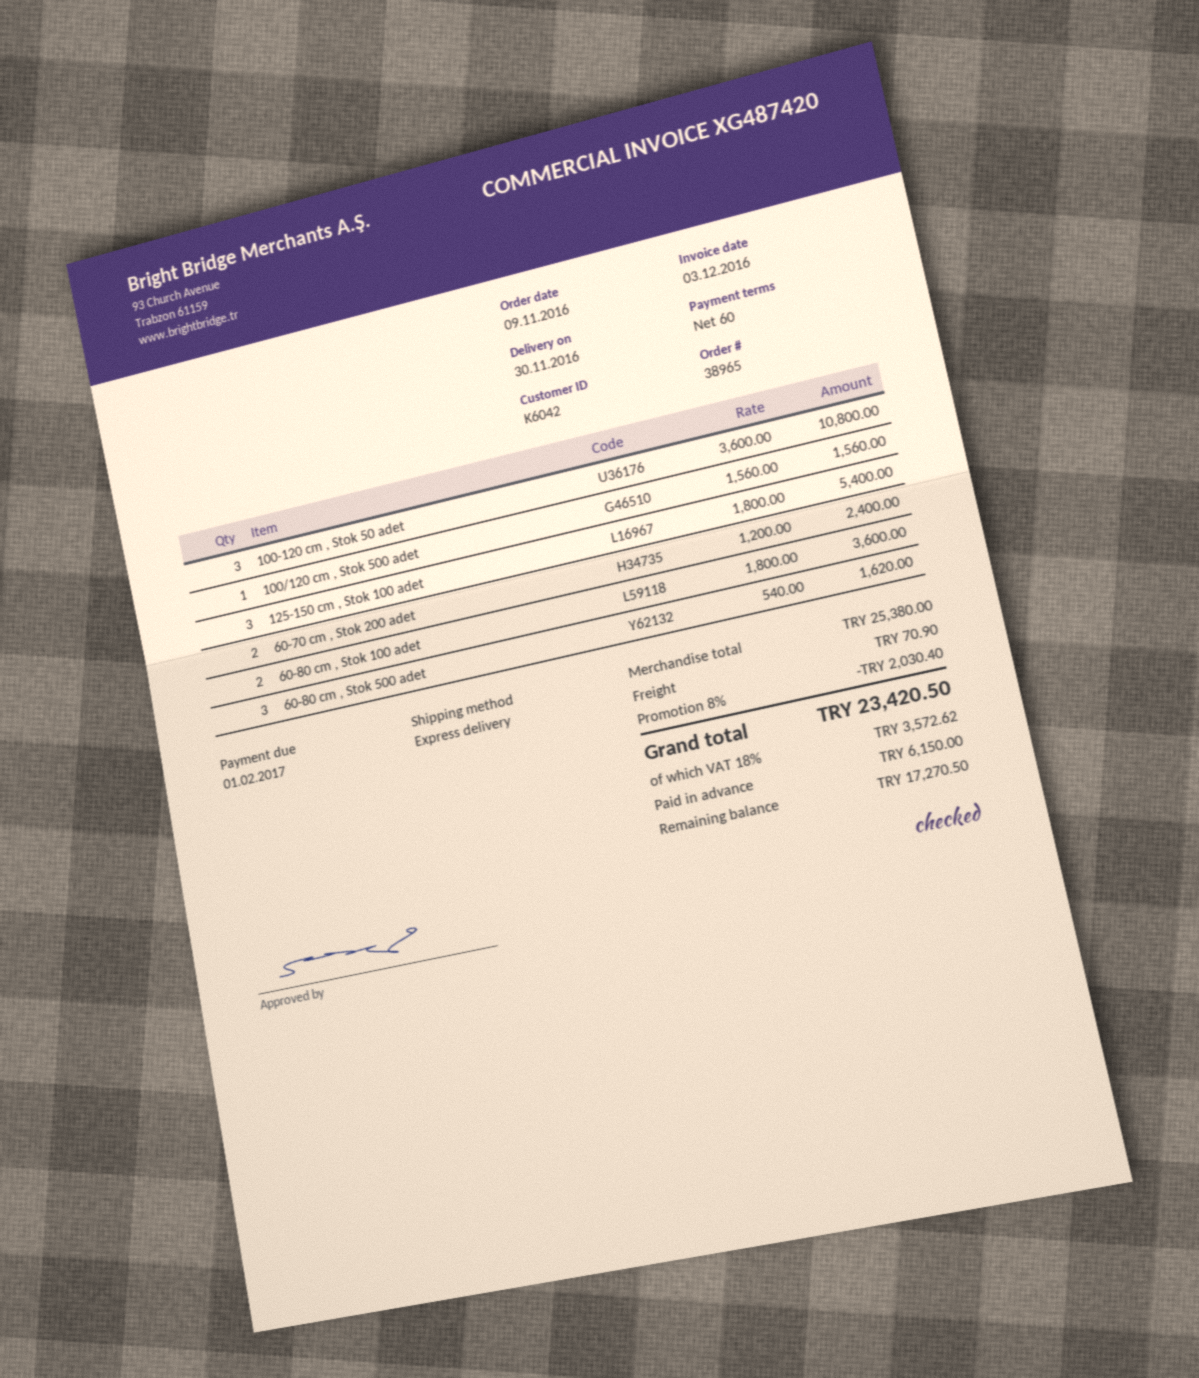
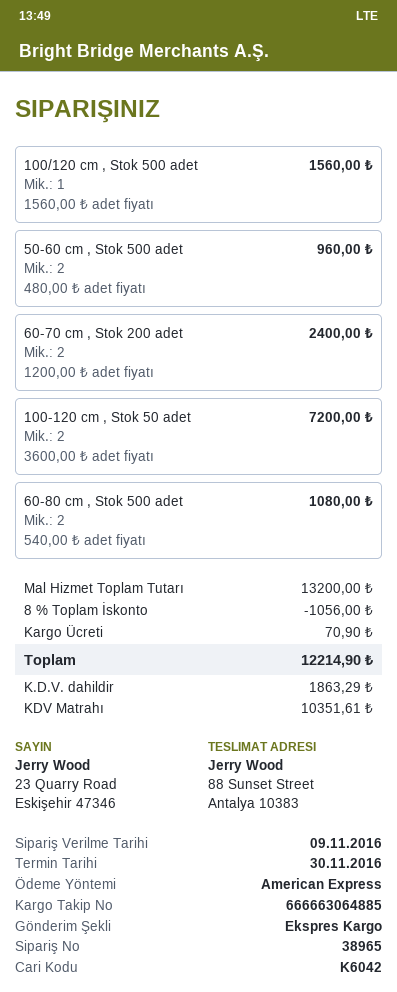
100-120 cm , Stok 50 adet: 3 x 3600.00 = 10800.00 -> 2 x 3600.00 = 7200.00
125-150 cm , Stok 100 adet: 3 x 1800.00 = 5400.00 -> none
60-80 cm , Stok 100 adet: 2 x 1800.00 = 3600.00 -> none
60-80 cm , Stok 500 adet: 3 x 540.00 = 1620.00 -> 2 x 540.00 = 1080.00
50-60 cm , Stok 500 adet: none -> 2 x 480.00 = 960.00
subtotal: 25380.00 -> 13200.00
discount: 8% = 2030.40 -> 8% = 1056.00
tax: 3572.62 -> 1863.29
total: 23420.50 -> 12214.90

